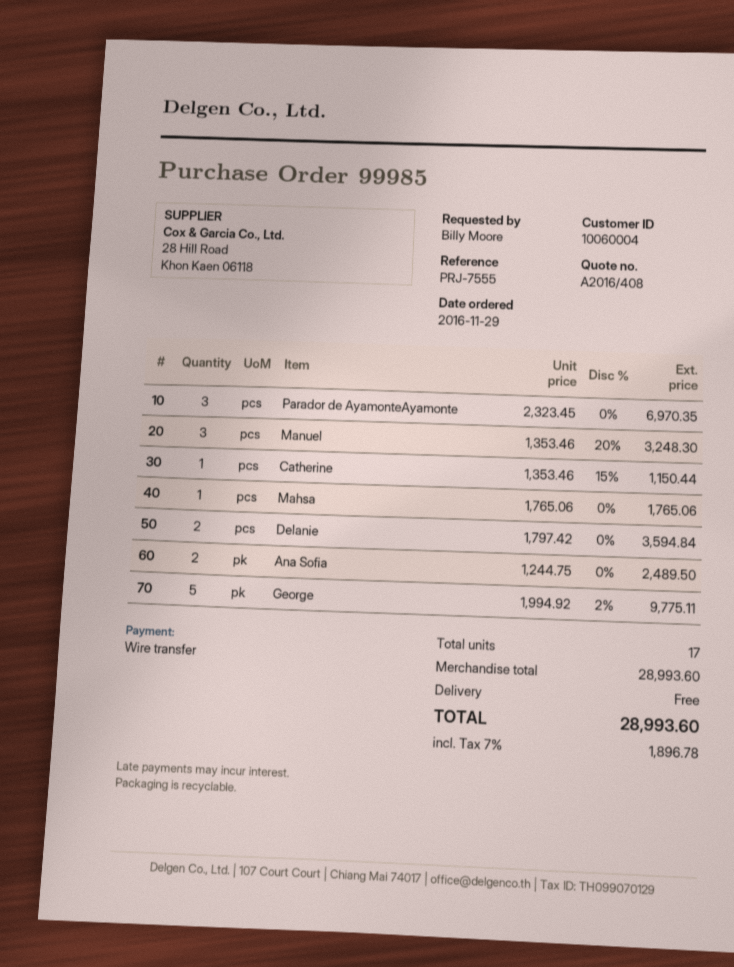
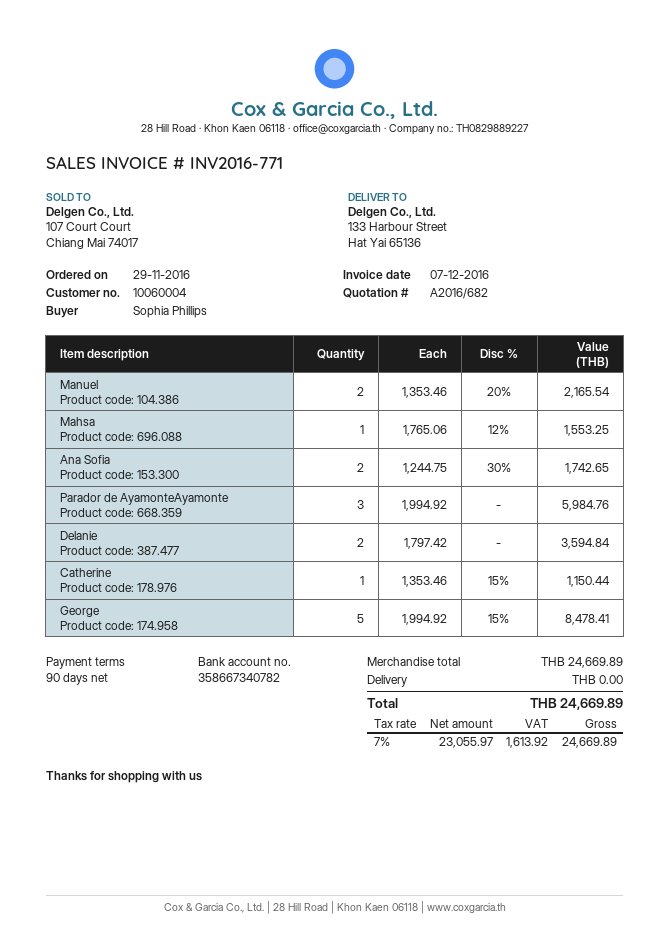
quote number: A2016/408 -> A2016/682
ordered by: Billy Moore -> Sophia Phillips
Parador de AyamonteAyamonte: 3 x 2323.45 = 6970.35 -> 3 x 1994.92 = 5984.76
Manuel: 3 x 1353.46 - 20% = 3248.30 -> 2 x 1353.46 - 20% = 2165.54
Mahsa: 1 x 1765.06 = 1765.06 -> 1 x 1765.06 - 12% = 1553.25
Ana Sofia: 2 x 1244.75 = 2489.50 -> 2 x 1244.75 - 30% = 1742.65
George: 5 x 1994.92 - 2% = 9775.11 -> 5 x 1994.92 - 15% = 8478.41
subtotal: 28993.60 -> 24669.89
tax: 7% = 1896.78 -> 7% = 1613.92
total: 28993.60 -> 24669.89

